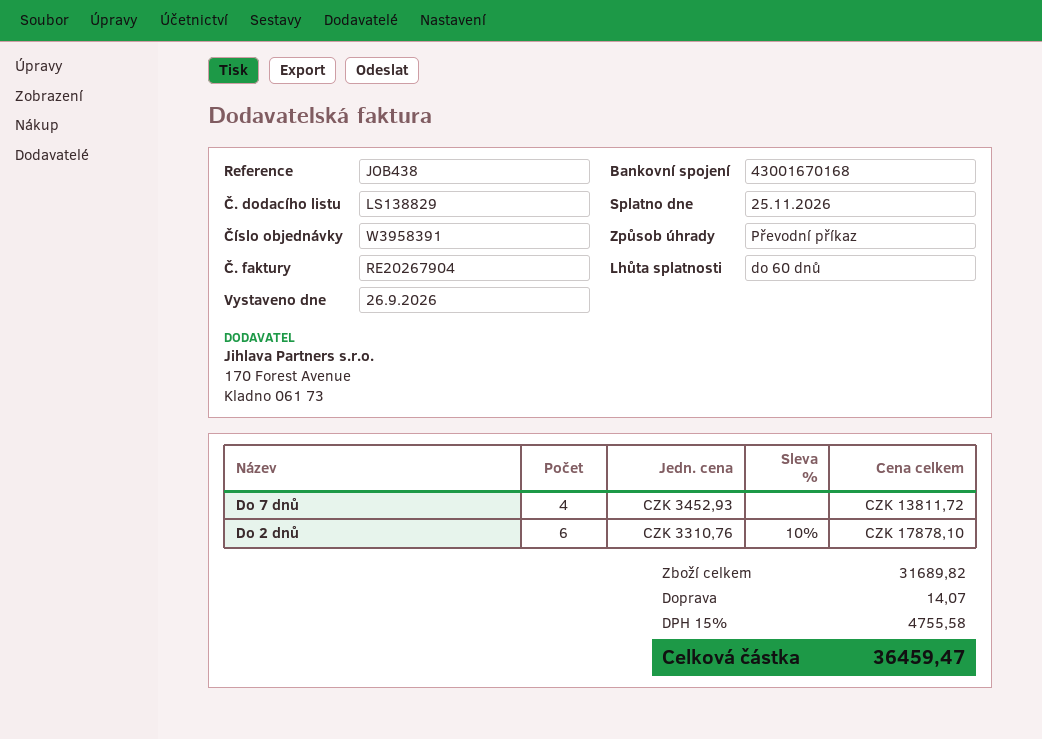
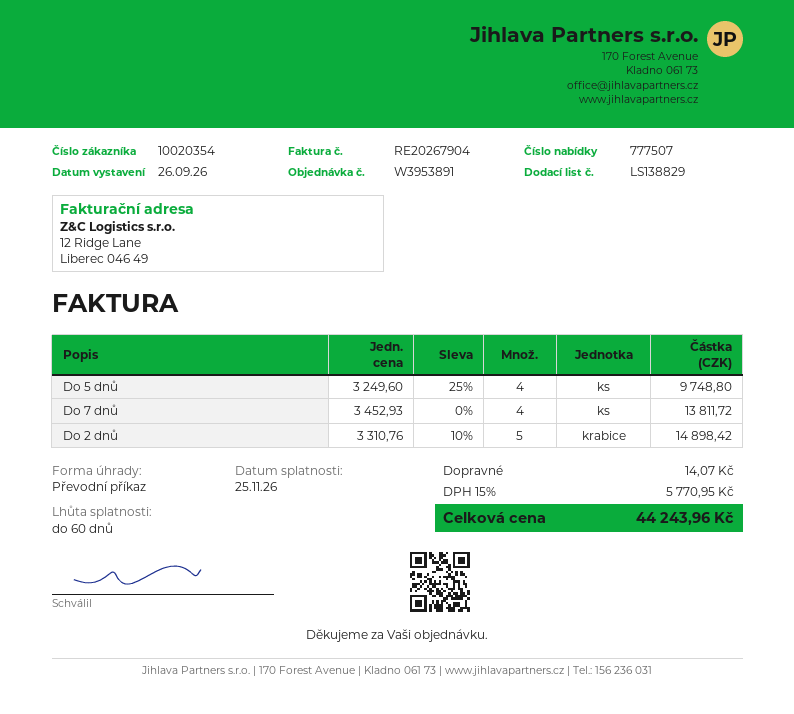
order number: W3958391 -> W3953891
Do 2 dnů: 6 x 3310.76 - 10% = 17878.10 -> 5 x 3310.76 - 10% = 14898.42
Do 5 dnů: none -> 4 x 3249.60 - 25% = 9748.80
tax: 15% = 4755.58 -> 15% = 5770.95
total: 36459.47 -> 44243.96

